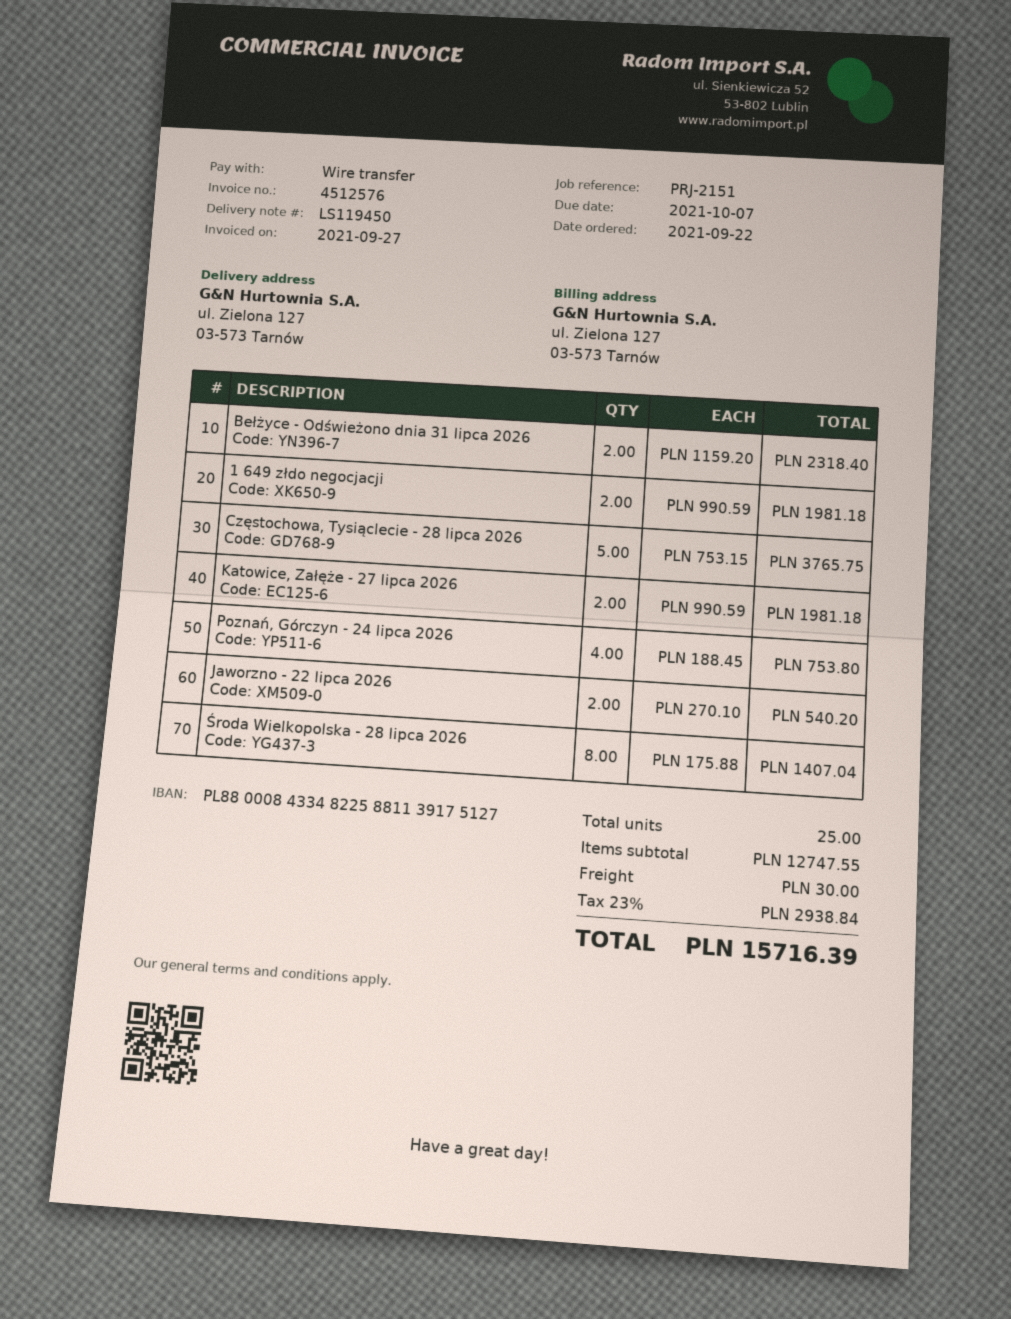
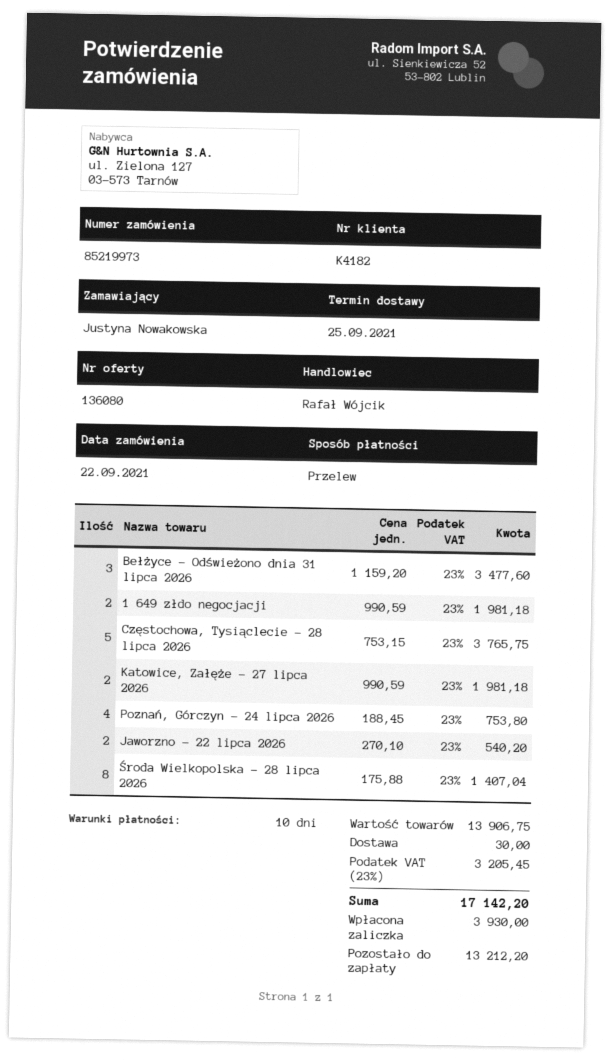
Bełżyce - Odświeżono dnia 31 lipca 2026: 2 x 1159.20 = 2318.40 -> 3 x 1159.20 = 3477.60
subtotal: 12747.55 -> 13906.75
tax: 23% = 2938.84 -> 23% = 3205.45
total: 15716.39 -> 17142.20

